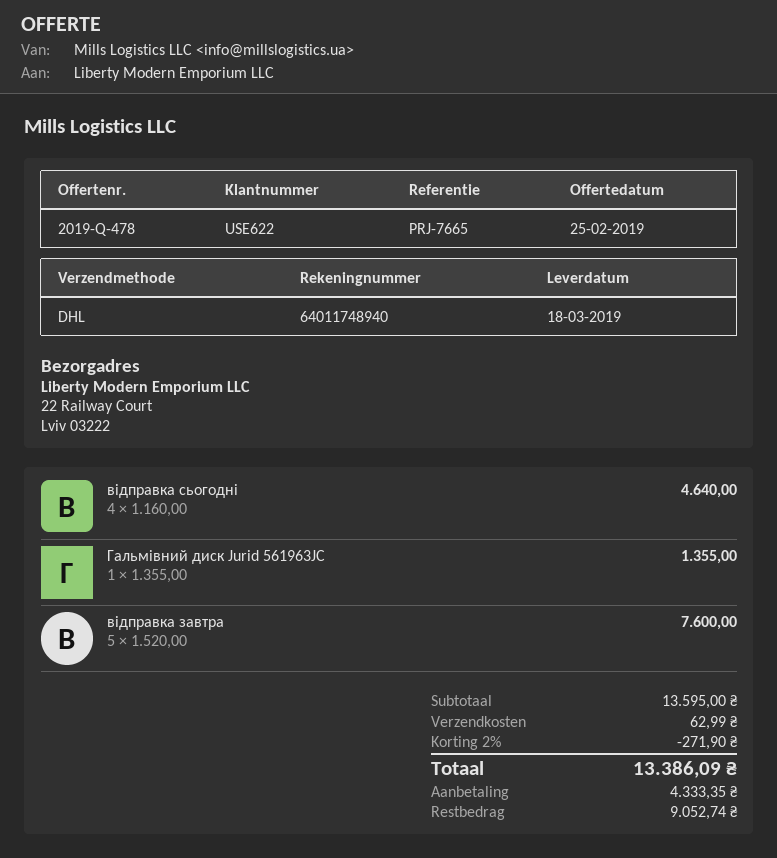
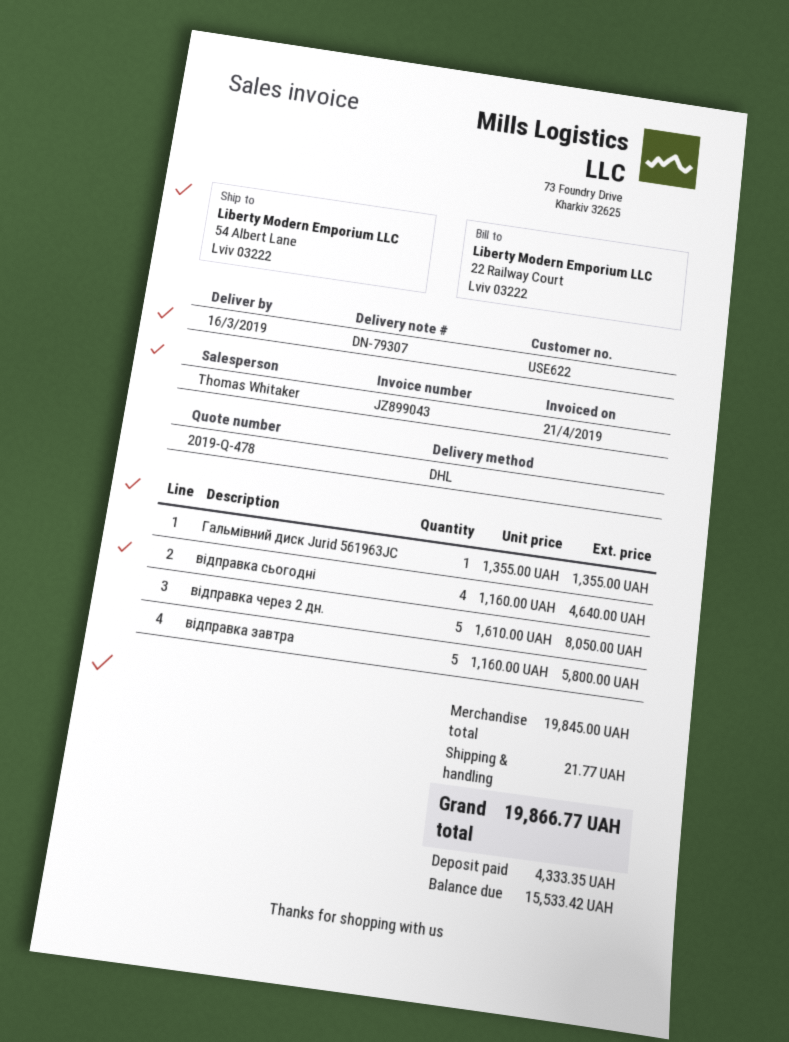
delivery date: 2019-03-18 -> 2019-03-16
ship to: 22 Railway Court, Lviv 03222 -> 54 Albert Lane, Lviv 03222
відправка завтра: 5 x 1520.00 = 7600.00 -> 5 x 1160.00 = 5800.00
відправка через 2 дн.: none -> 5 x 1610.00 = 8050.00
subtotal: 13595.00 -> 19845.00
discount: 2% = 271.90 -> none
shipping: 62.99 -> 21.77
total: 13386.09 -> 19866.77
balance: 9052.74 -> 15533.42

